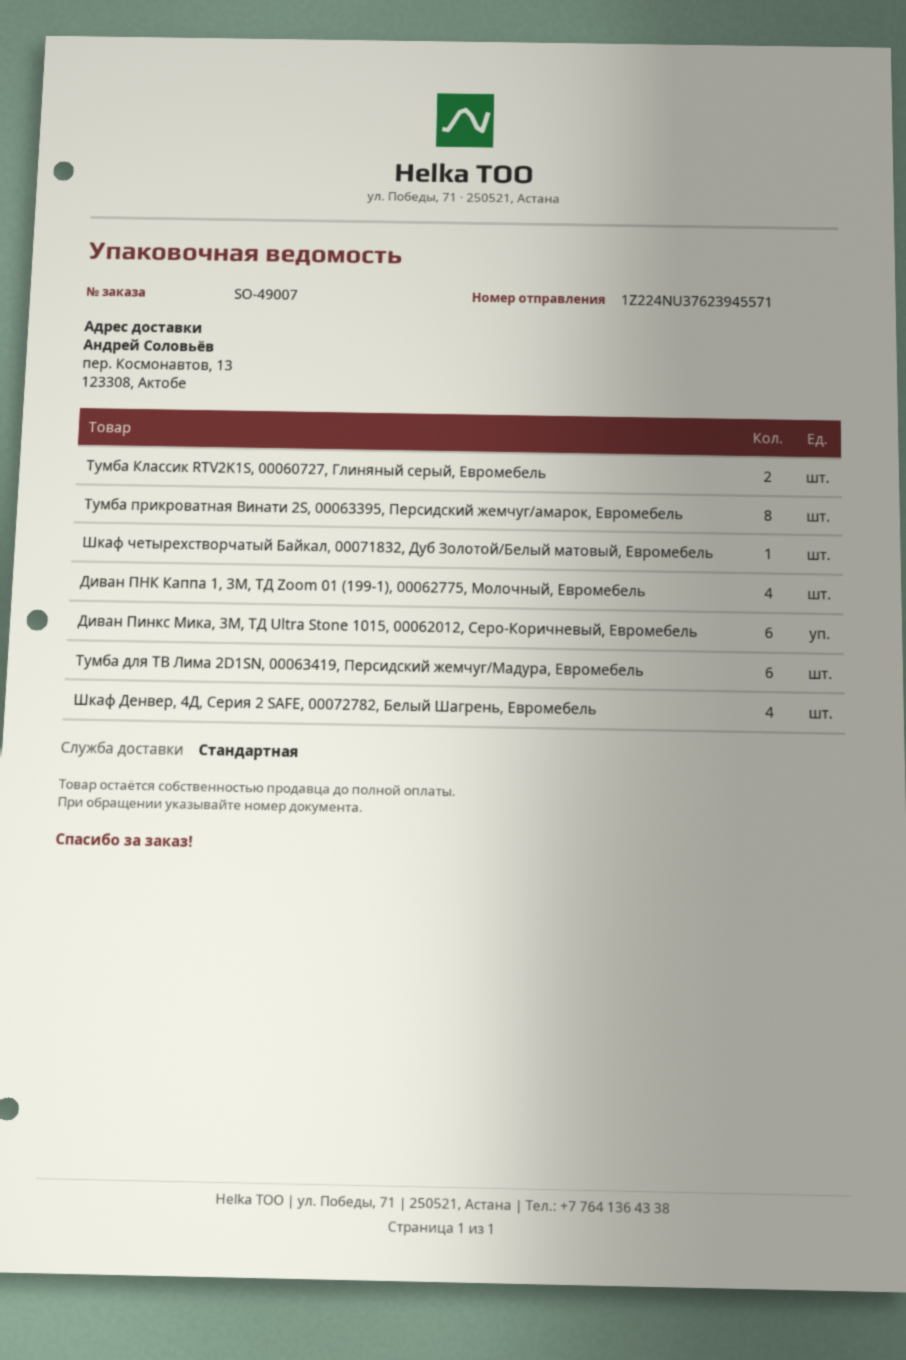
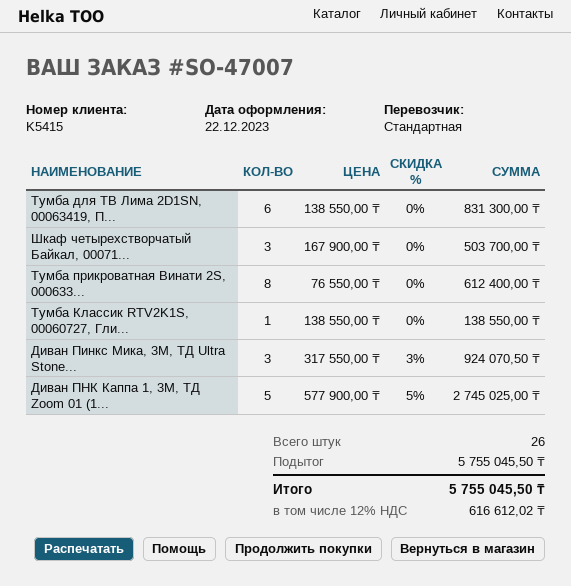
order number: SO-49007 -> SO-47007
Тумба Классик RTV2K1S, 00060727, Глиняный серый, Евромебель: 2 -> 1
Шкаф четырехстворчатый Байкал, 00071832, Дуб Золотой/Белый матовый, Евромебель: 1 -> 3
Диван ПНК Каппа 1, 3М, ТД Zoom 01 (199-1), 00062775, Молочный, Евромебель: 4 -> 5
Диван Пинкс Мика, 3М, ТД Ultra Stone 1015, 00062012, Серо-Коричневый, Евромебель: 6 -> 3
Шкаф Денвер, 4Д, Серия 2 SAFE, 00072782, Белый Шагрень, Евромебель: 4 -> none

